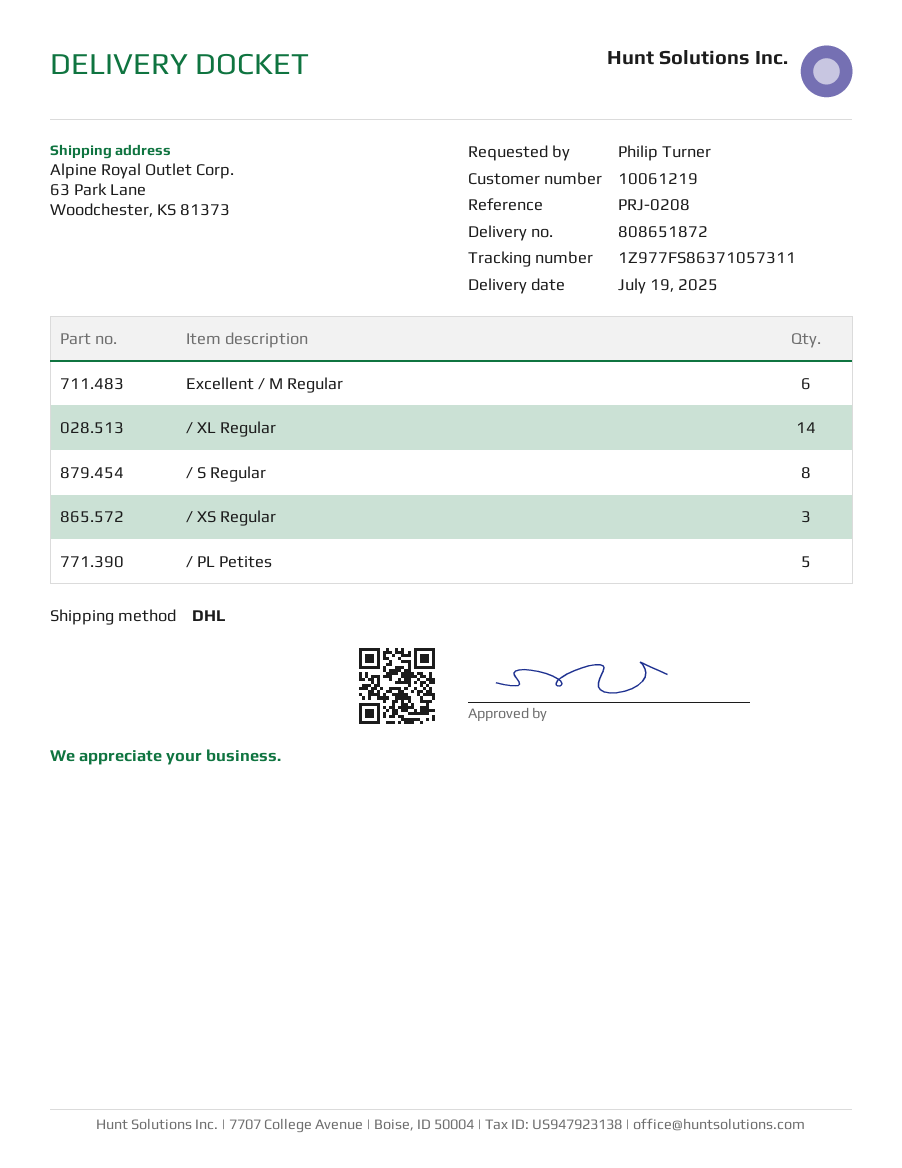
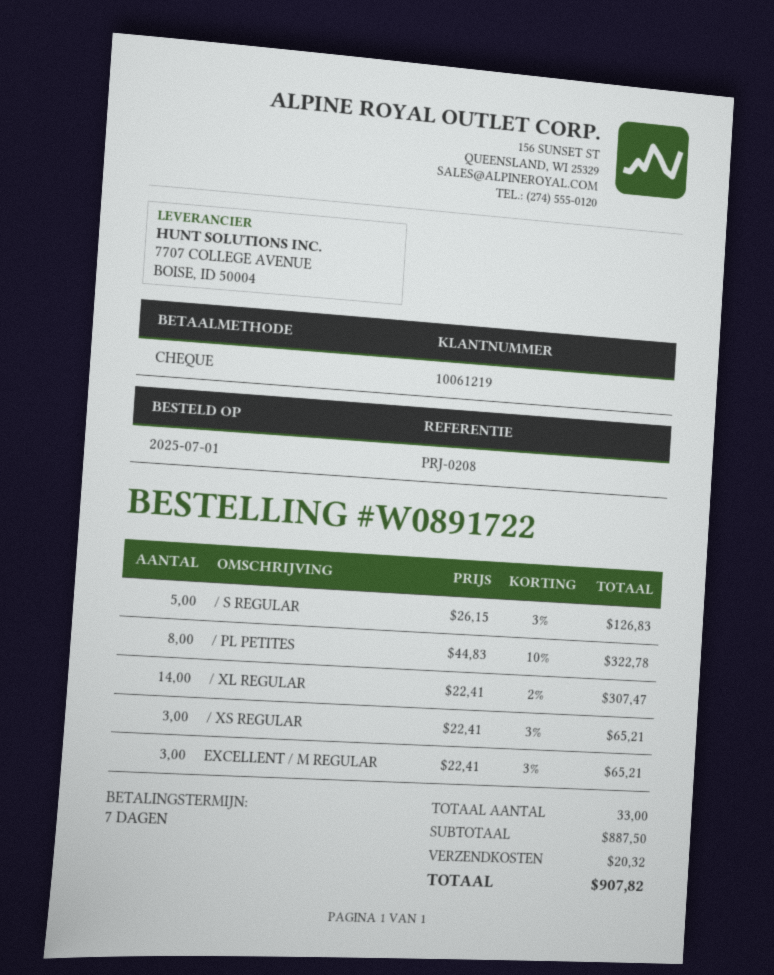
Excellent / M Regular: 6 -> 3
/ S Regular: 8 -> 5
/ PL Petites: 5 -> 8

